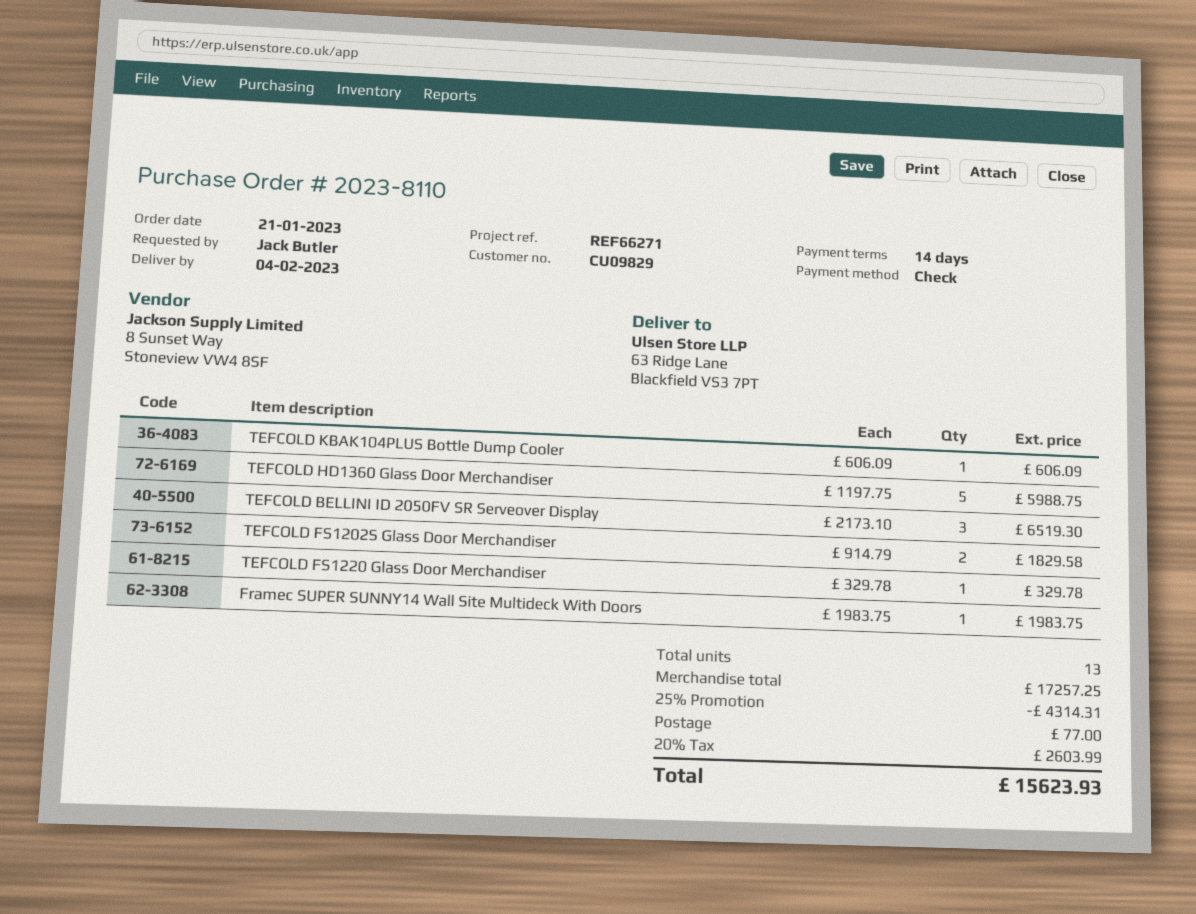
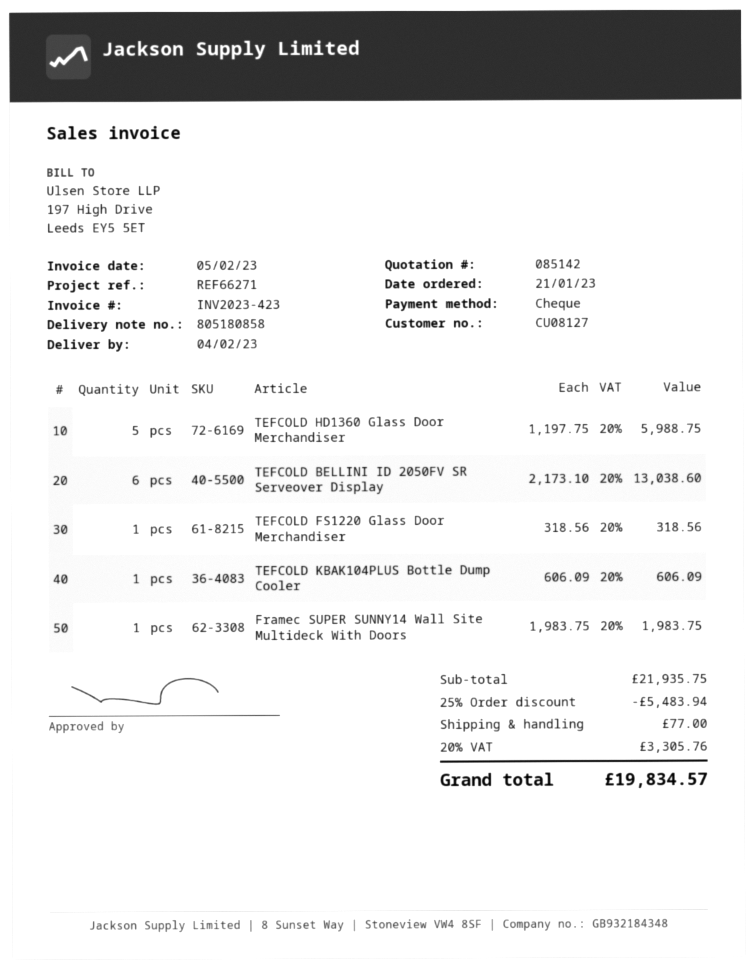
customer number: CU09829 -> CU08127
TEFCOLD BELLINI ID 2050FV SR Serveover Display: 3 x 2173.10 = 6519.30 -> 6 x 2173.10 = 13038.60
TEFCOLD FS1202S Glass Door Merchandiser: 2 x 914.79 = 1829.58 -> none
TEFCOLD FS1220 Glass Door Merchandiser: 1 x 329.78 = 329.78 -> 1 x 318.56 = 318.56
subtotal: 17257.25 -> 21935.75
discount: 25% = 4314.31 -> 25% = 5483.94
tax: 20% = 2603.99 -> 20% = 3305.76
total: 15623.93 -> 19834.57

